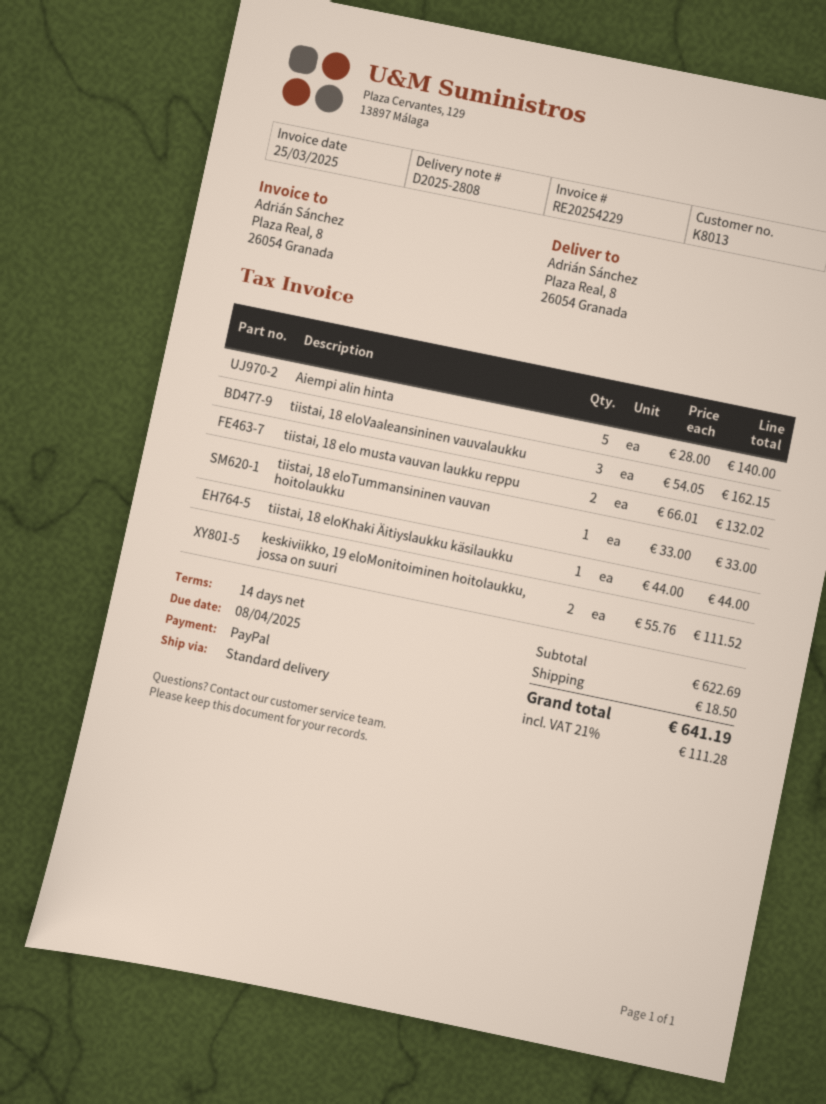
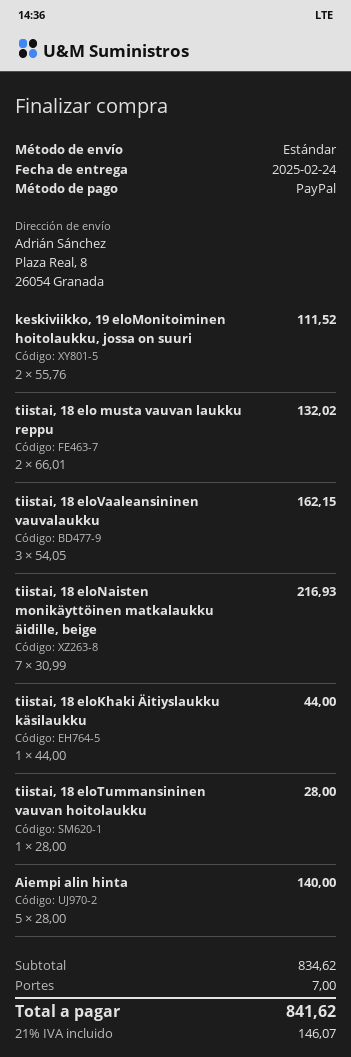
tiistai, 18 eloTummansininen vauvan hoitolaukku: 1 x 33.00 = 33.00 -> 1 x 28.00 = 28.00
tiistai, 18 eloNaisten monikäyttöinen matkalaukku äidille, beige: none -> 7 x 30.99 = 216.93
subtotal: 622.69 -> 834.62
shipping: 18.50 -> 7.00
tax: 21% = 111.28 -> 21% = 146.07
total: 641.19 -> 841.62

